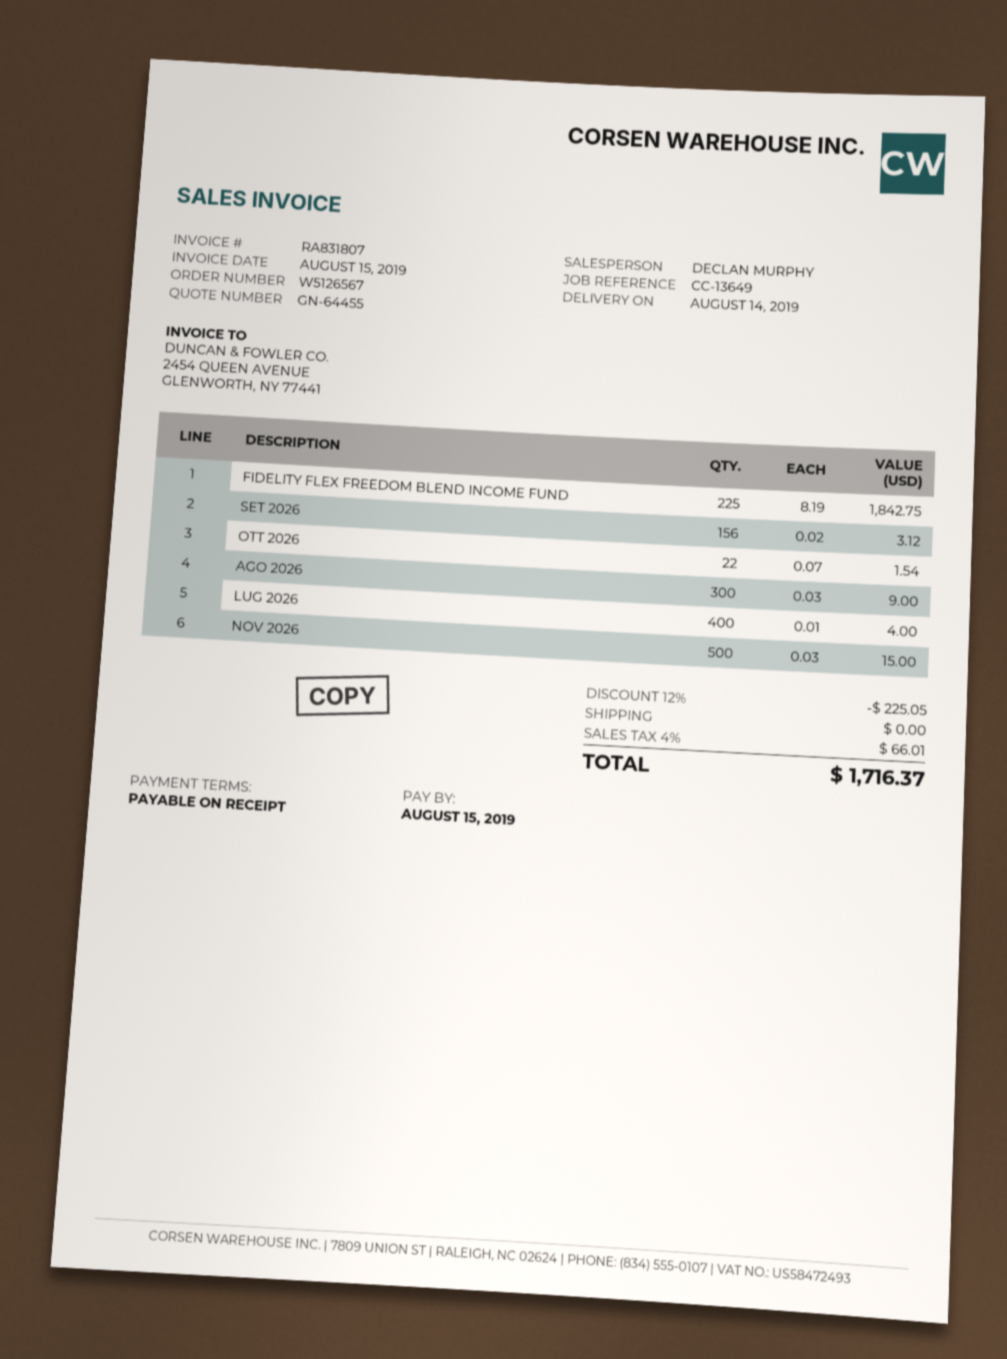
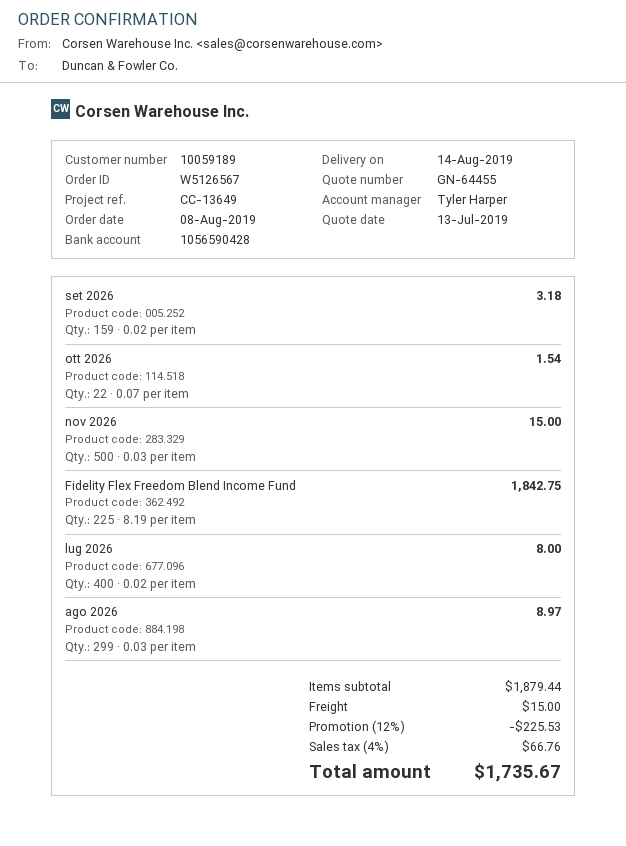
sales rep: DECLAN MURPHY -> Tyler Harper
SET 2026: 156 x 0.02 = 3.12 -> 159 x 0.02 = 3.18
AGO 2026: 300 x 0.03 = 9.00 -> 299 x 0.03 = 8.97
LUG 2026: 400 x 0.01 = 4.00 -> 400 x 0.02 = 8.00
discount: 12% = 225.05 -> 12% = 225.53
shipping: 0.00 -> 15.00
tax: 4% = 66.01 -> 4% = 66.76
total: 1716.37 -> 1735.67

